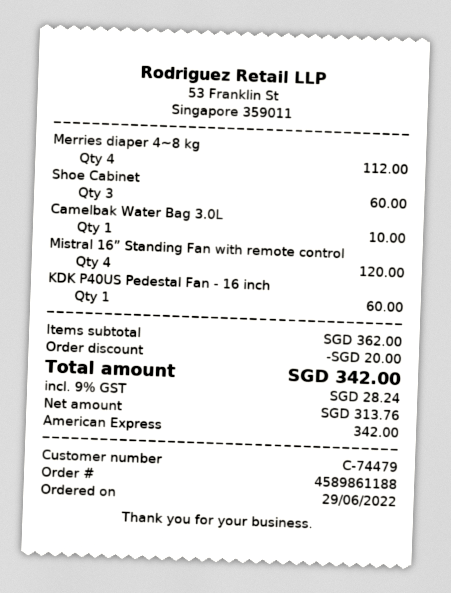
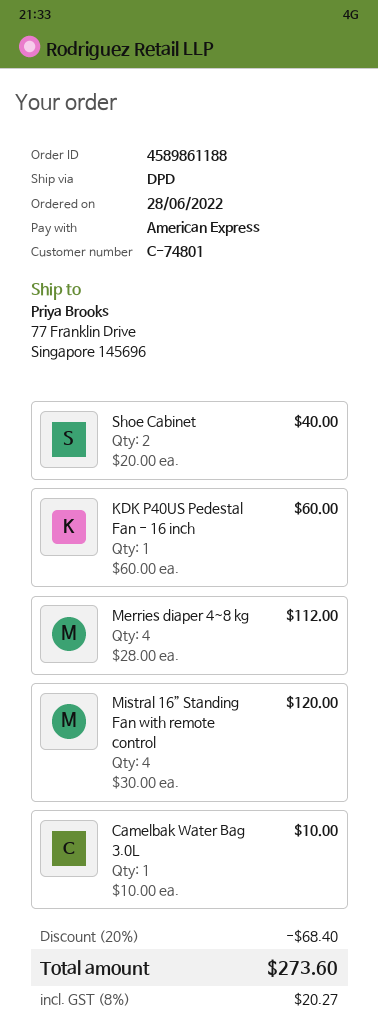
order date: 2022-06-29 -> 2022-06-28
customer number: C-74479 -> C-74801
Shoe Cabinet: 3 for 60.00 -> 2 for 40.00
discount: 20.00 -> 68.40
tax: 9% = 28.24 -> 8% = 20.27
total: 342.00 -> 273.60

